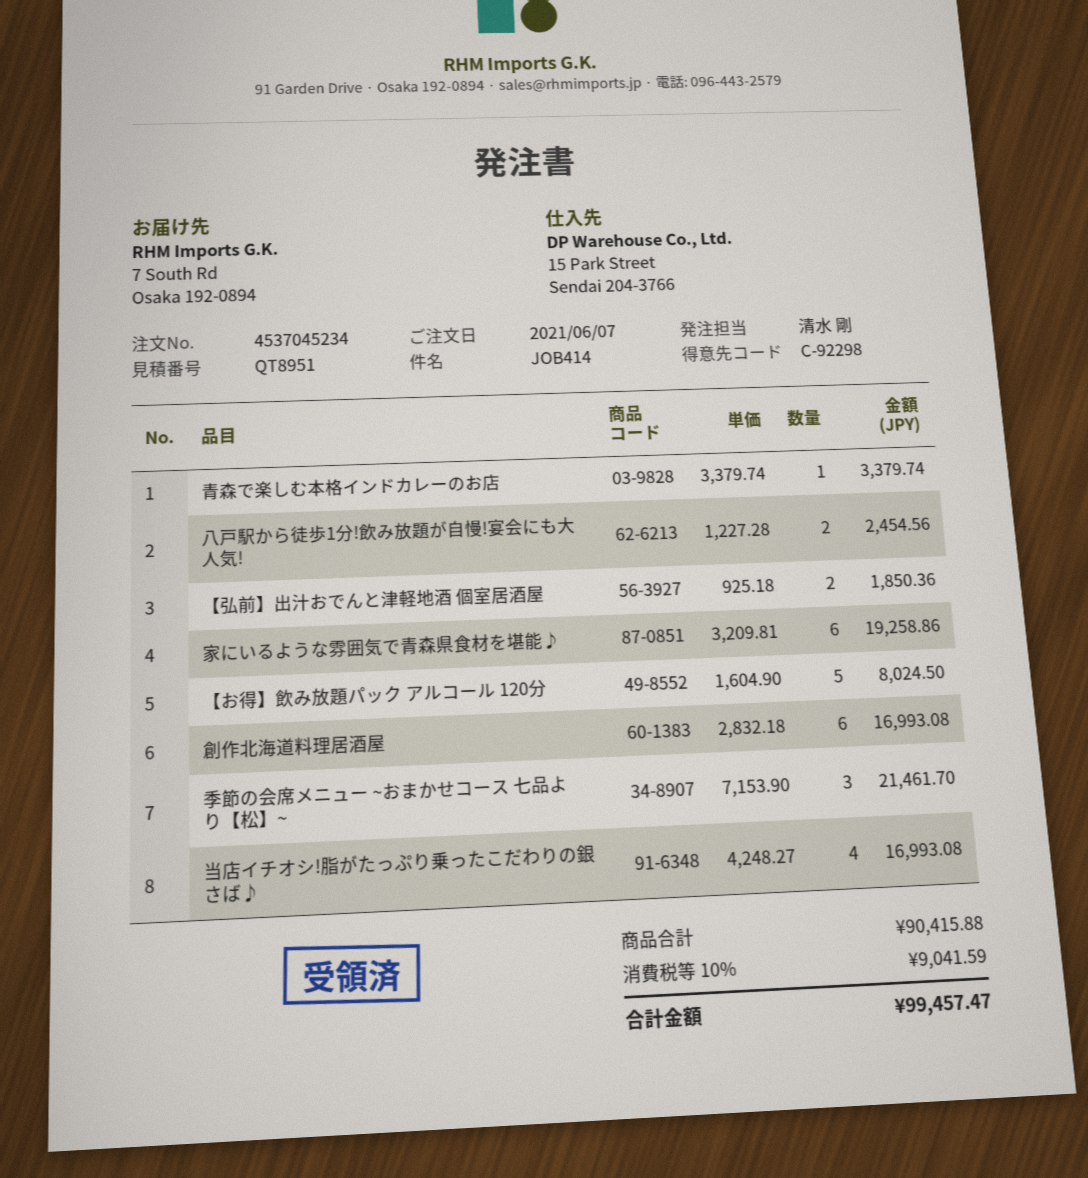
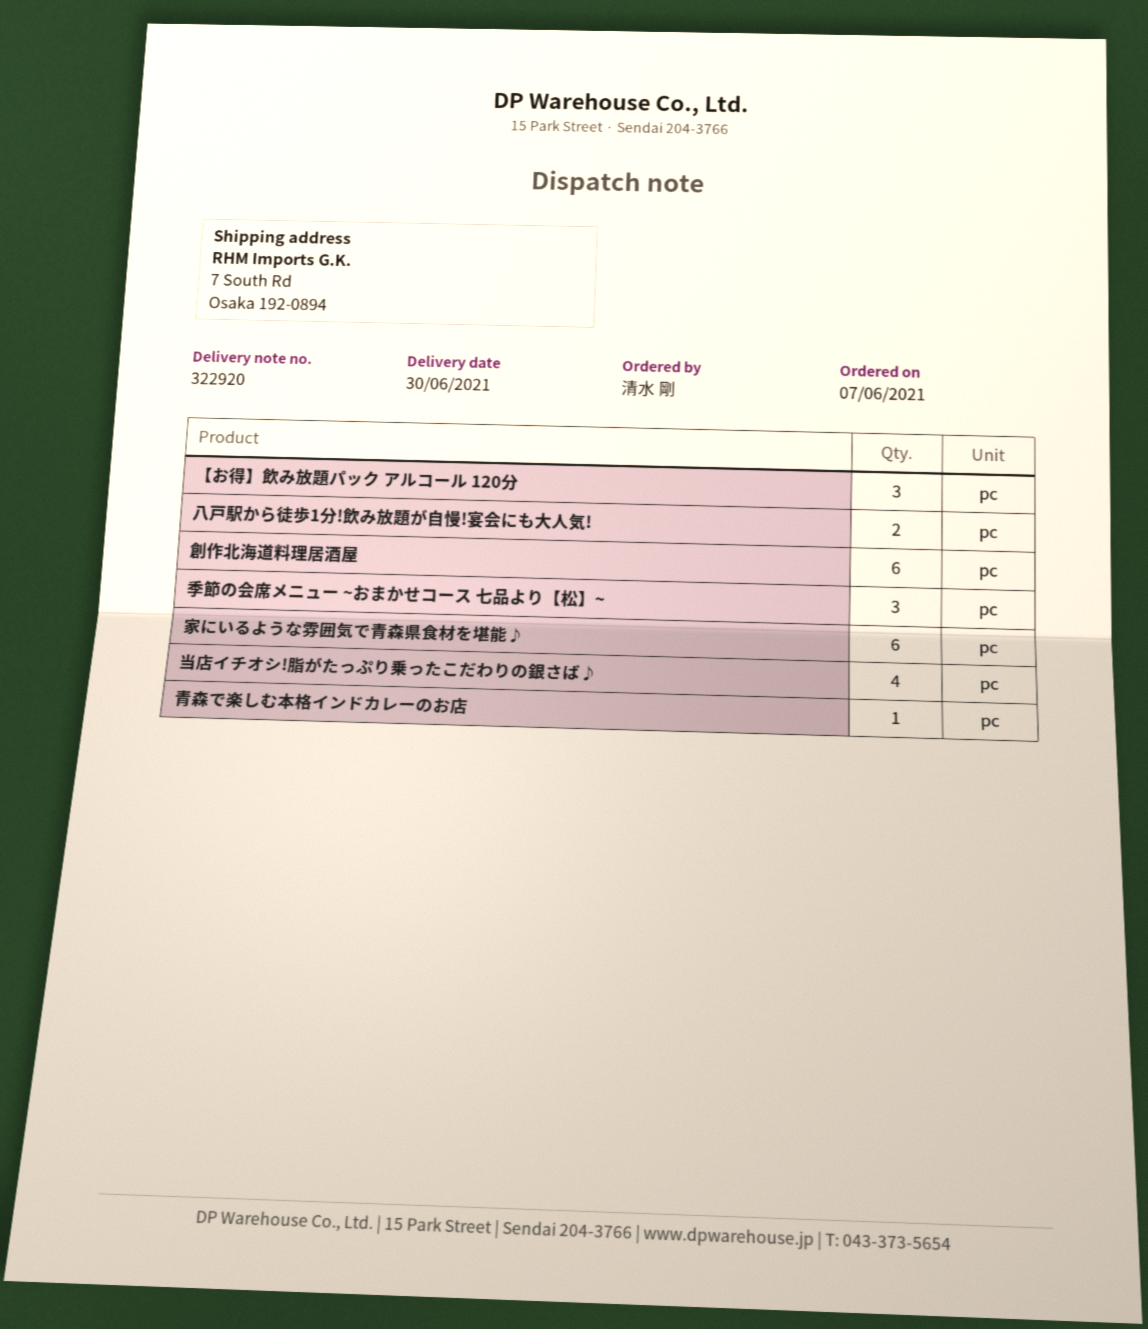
【弘前】出汁おでんと津軽地酒 個室居酒屋: 2 -> none
【お得】飲み放題パック アルコール 120分: 5 -> 3

